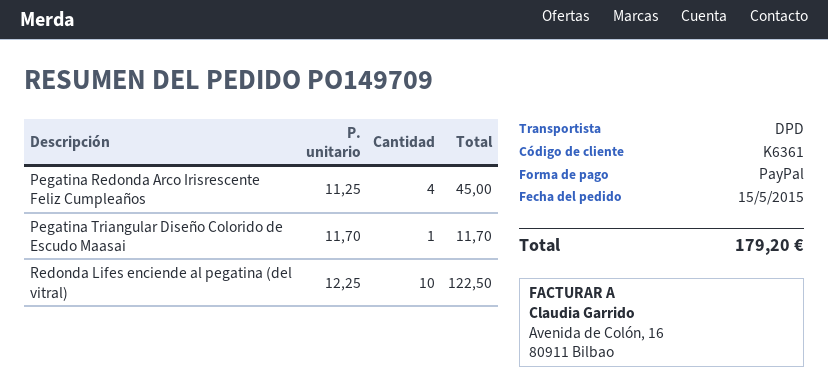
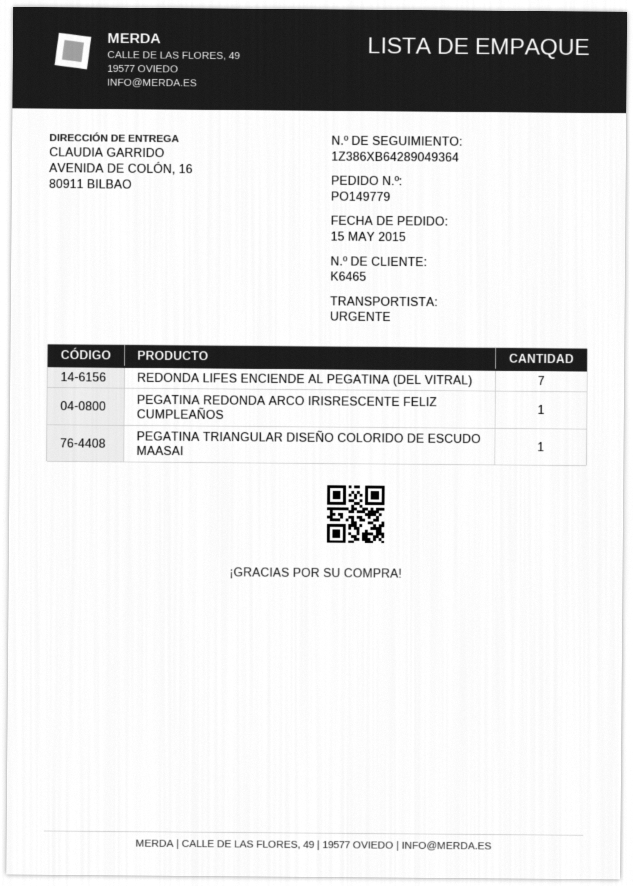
order number: PO149709 -> PO149779
customer number: K6361 -> K6465
shipping method: DPD -> express
Pegatina Redonda Arco Irisrescente Feliz Cumpleaños: 4 -> 1
Redonda Lifes enciende al pegatina (del vitral): 10 -> 7

